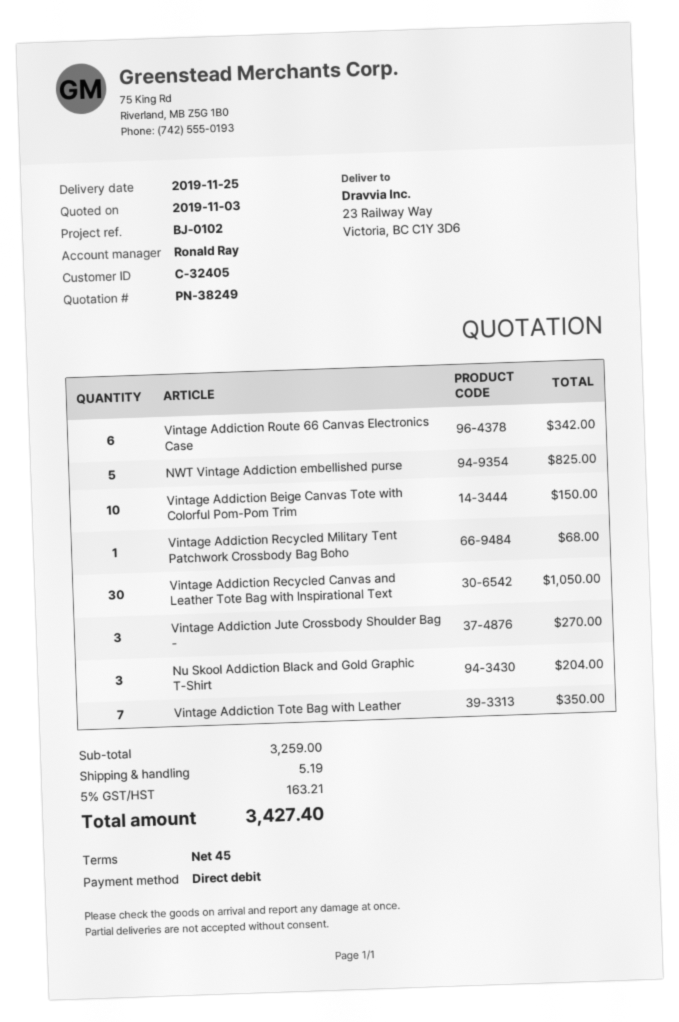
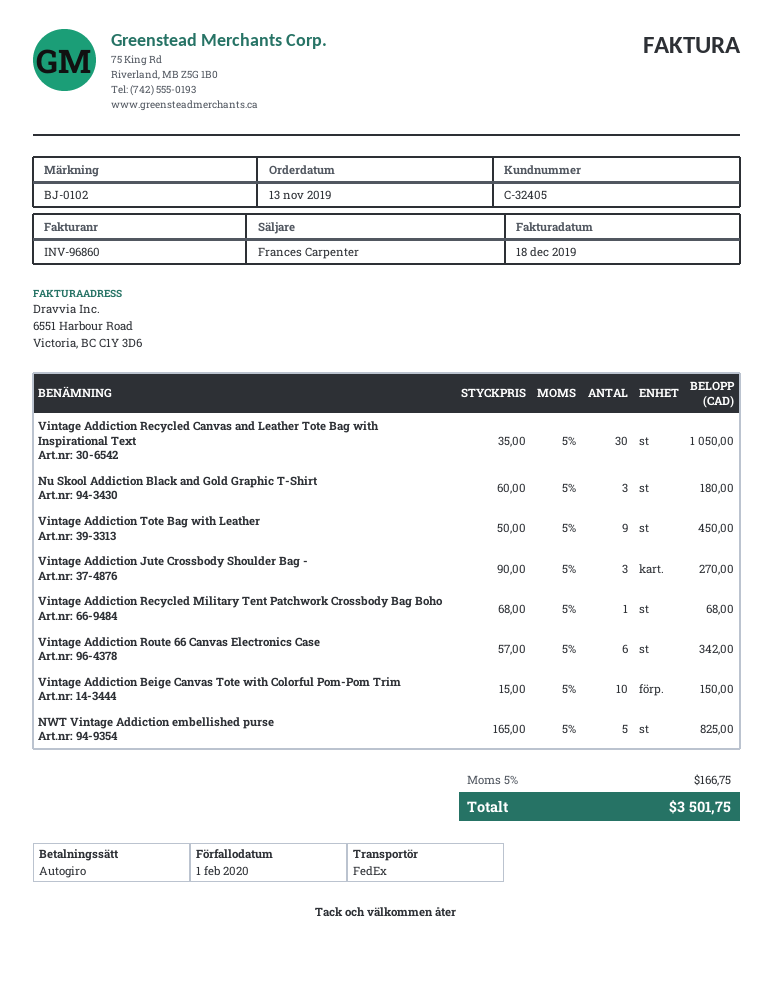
sales rep: Ronald Ray -> Frances Carpenter
Nu Skool Addiction Black and Gold Graphic T-Shirt: 3 for 204.00 -> 3 for 180.00
Vintage Addiction Tote Bag with Leather: 7 for 350.00 -> 9 for 450.00
shipping: 5.19 -> none
tax: 5% = 163.21 -> 5% = 166.75
total: 3427.40 -> 3501.75

